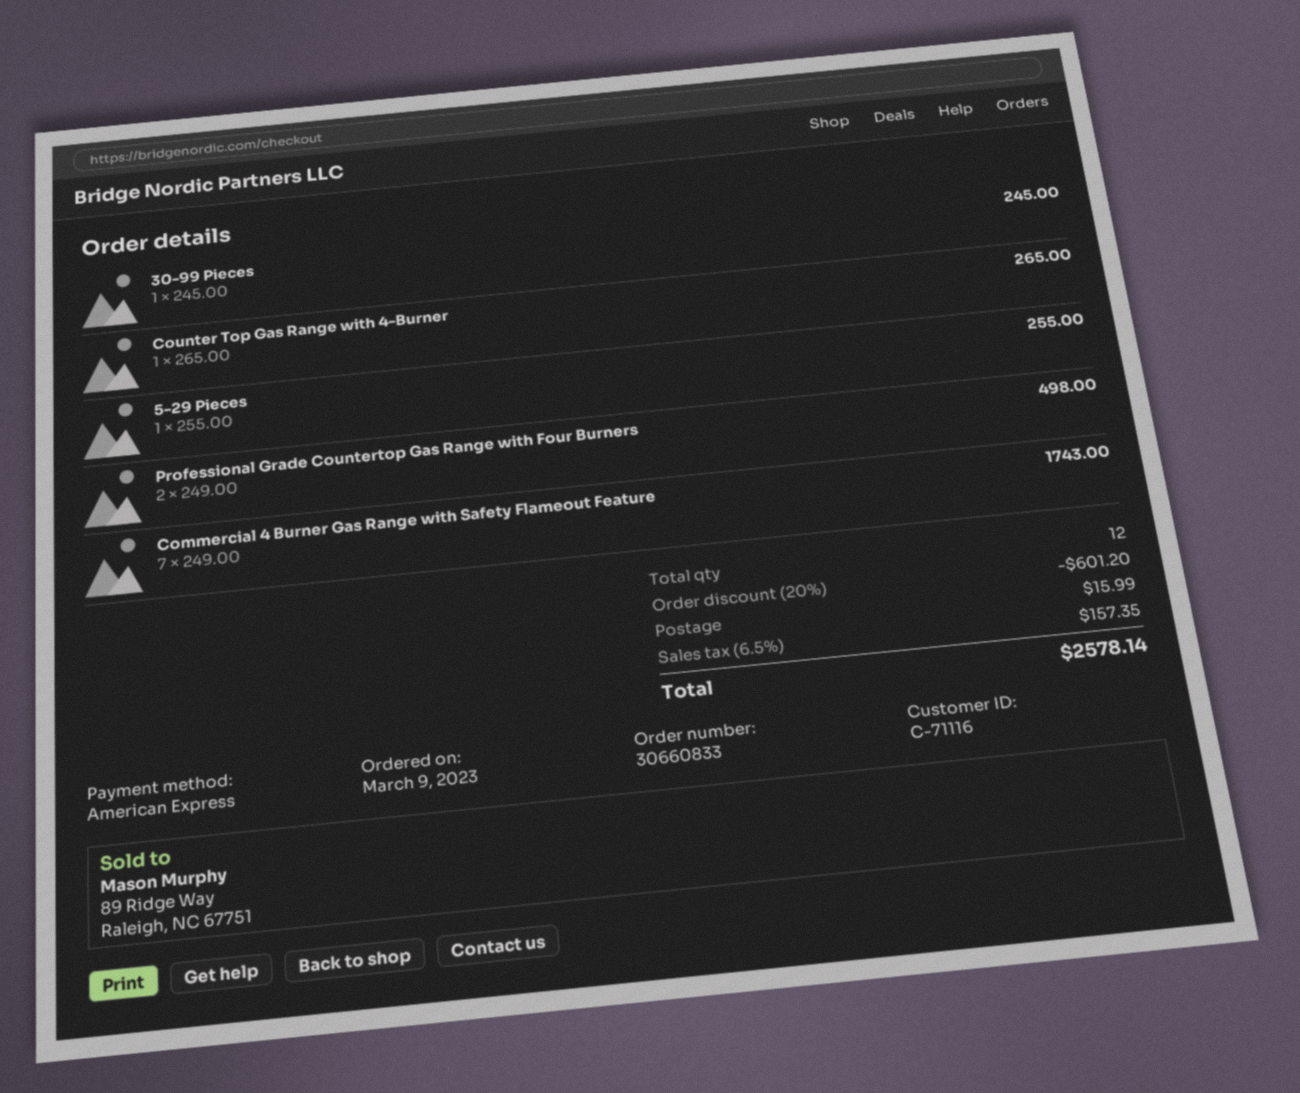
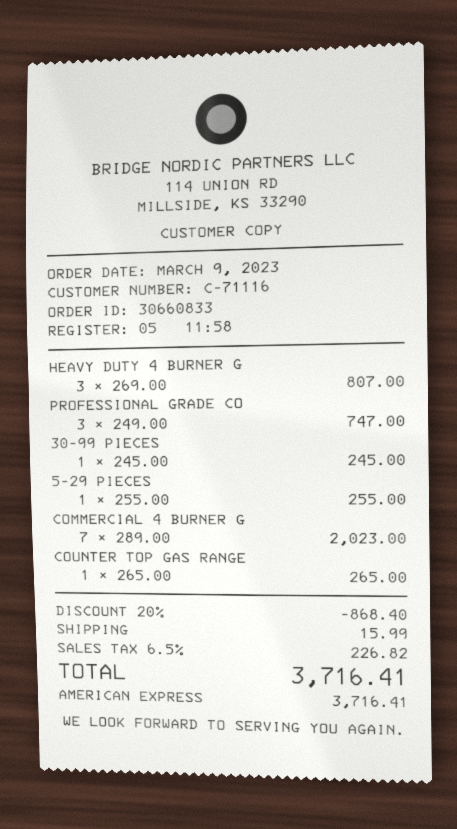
Professional Grade Countertop Gas Range with Four Burners: 2 x 249.00 = 498.00 -> 3 x 249.00 = 747.00
Commercial 4 Burner Gas Range with Safety Flameout Feature: 7 x 249.00 = 1743.00 -> 7 x 289.00 = 2023.00
HEAVY DUTY 4 BURNER G: none -> 3 x 269.00 = 807.00
discount: 20% = 601.20 -> 20% = 868.40
tax: 6.5% = 157.35 -> 6.5% = 226.82
total: 2578.14 -> 3716.41

